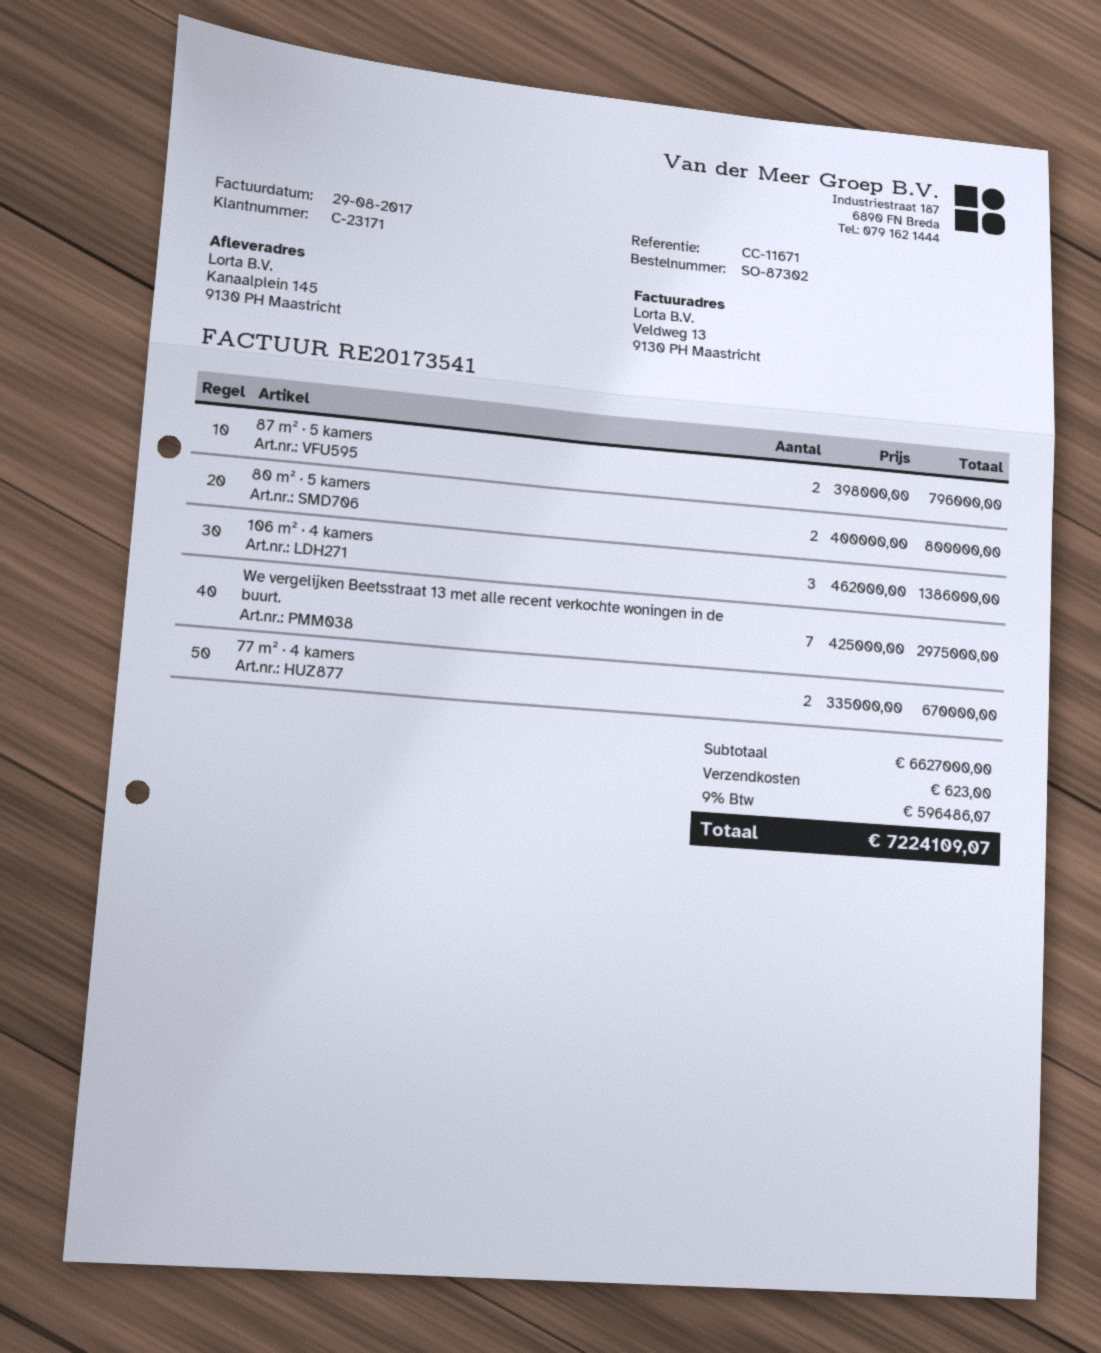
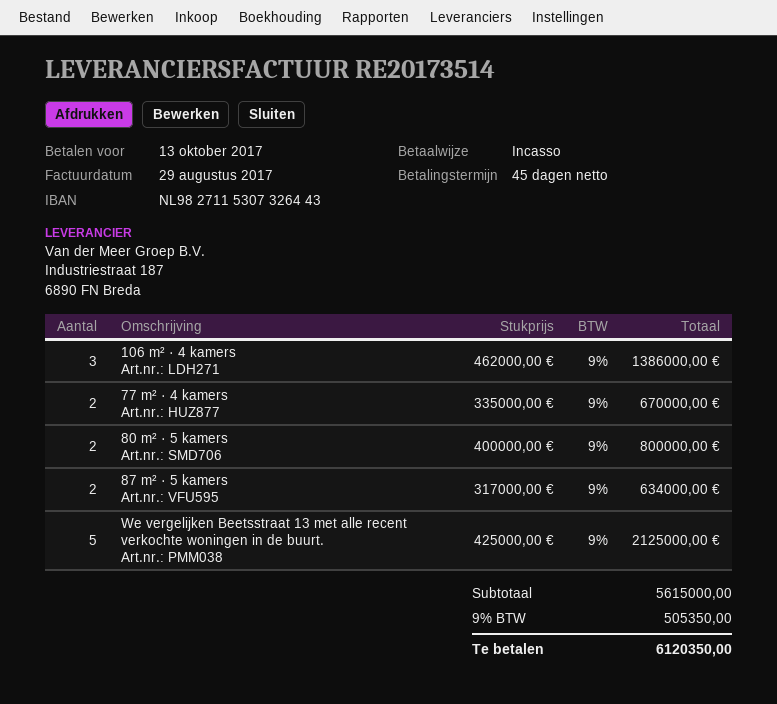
invoice number: RE20173541 -> RE20173514
87 m² · 5 kamers: 2 x 398000.00 = 796000.00 -> 2 x 317000.00 = 634000.00
We vergelijken Beetsstraat 13 met alle recent verkochte woningen in de buurt.: 7 x 425000.00 = 2975000.00 -> 5 x 425000.00 = 2125000.00
subtotal: 6627000.00 -> 5615000.00
shipping: 623.00 -> none
tax: 9% = 596486.07 -> 9% = 505350.00
total: 7224109.07 -> 6120350.00

